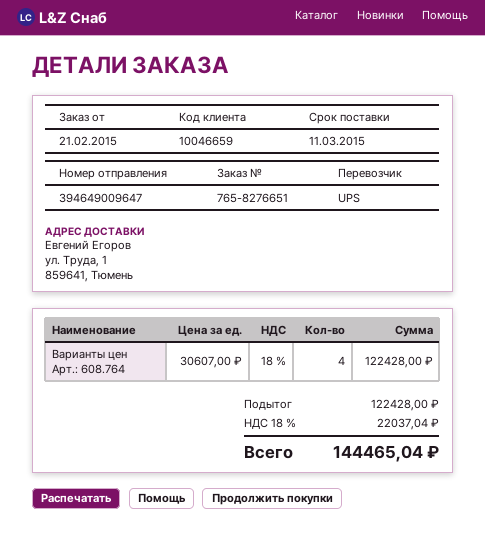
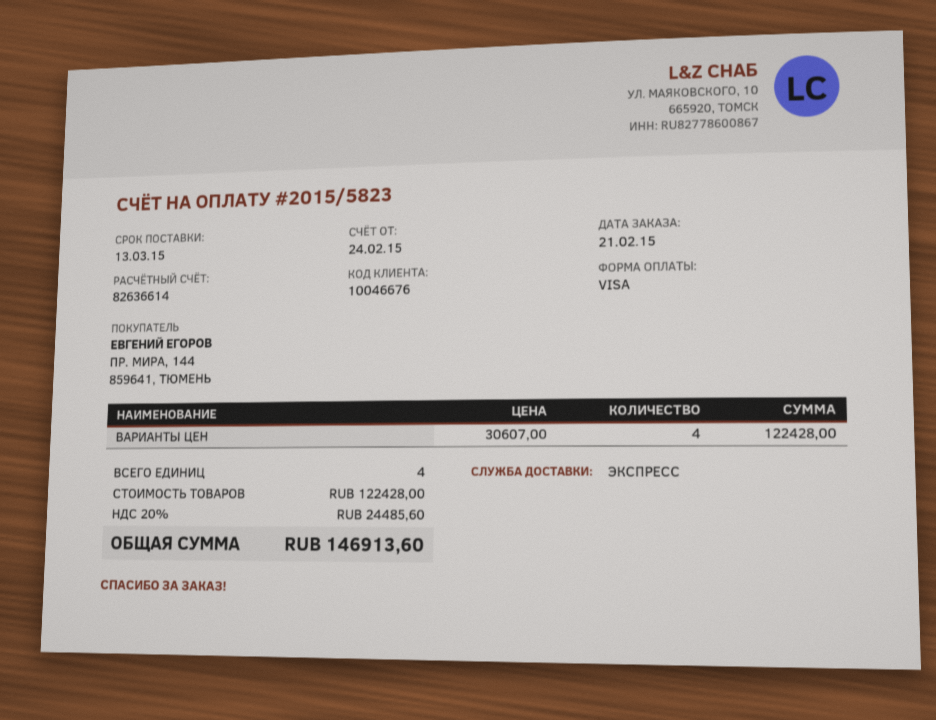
delivery date: 2015-03-11 -> 2015-03-13
customer number: 10046659 -> 10046676
shipping method: UPS -> express
tax: 18% = 22037.04 -> 20% = 24485.60
total: 144465.04 -> 146913.60

